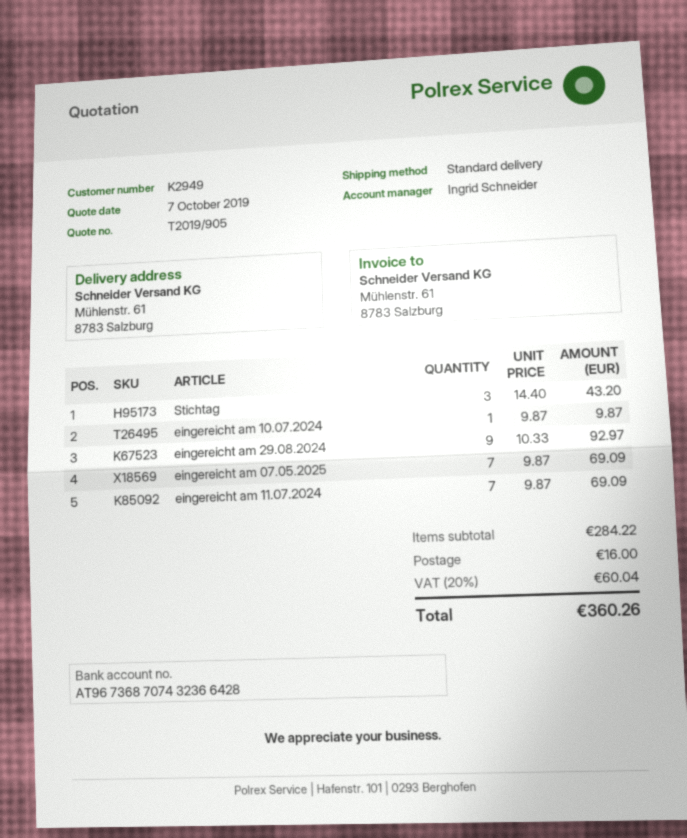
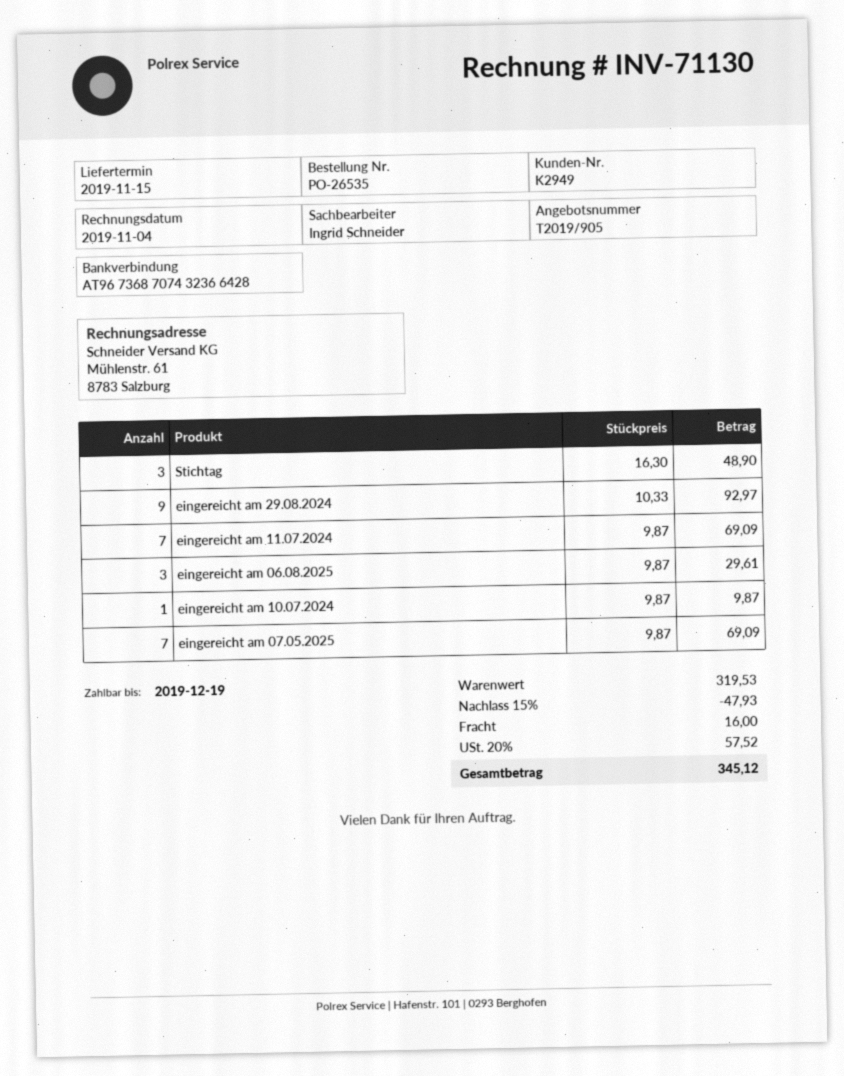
Stichtag: 3 x 14.40 = 43.20 -> 3 x 16.30 = 48.90
eingereicht am 06.08.2025: none -> 3 x 9.87 = 29.61
subtotal: 284.22 -> 319.53
discount: none -> 15% = 47.93
tax: 20% = 60.04 -> 20% = 57.52
total: 360.26 -> 345.12

